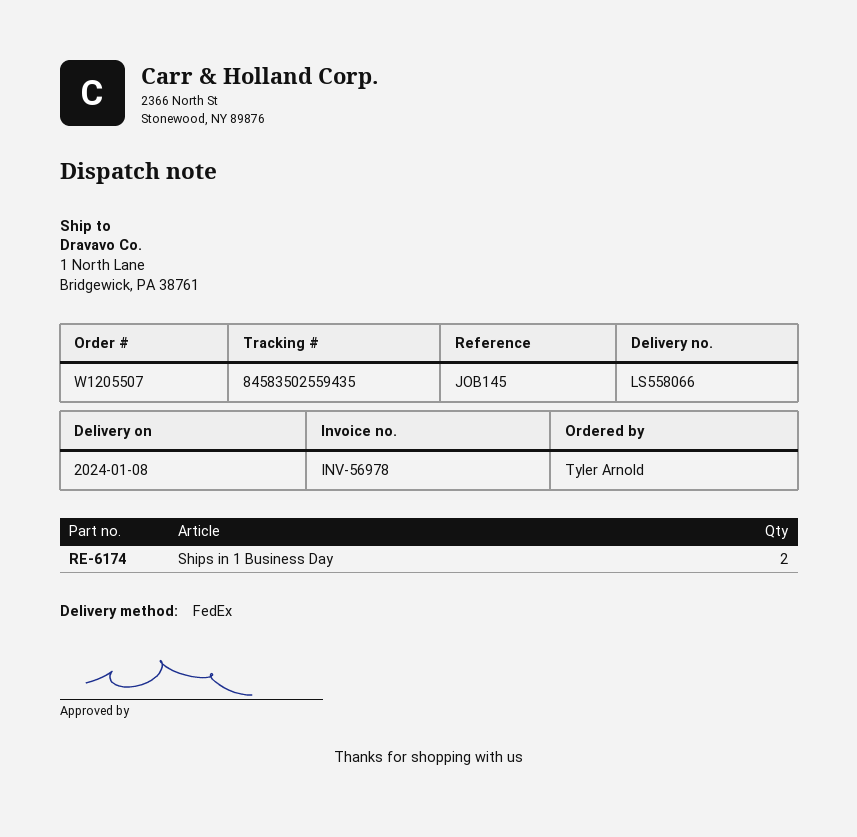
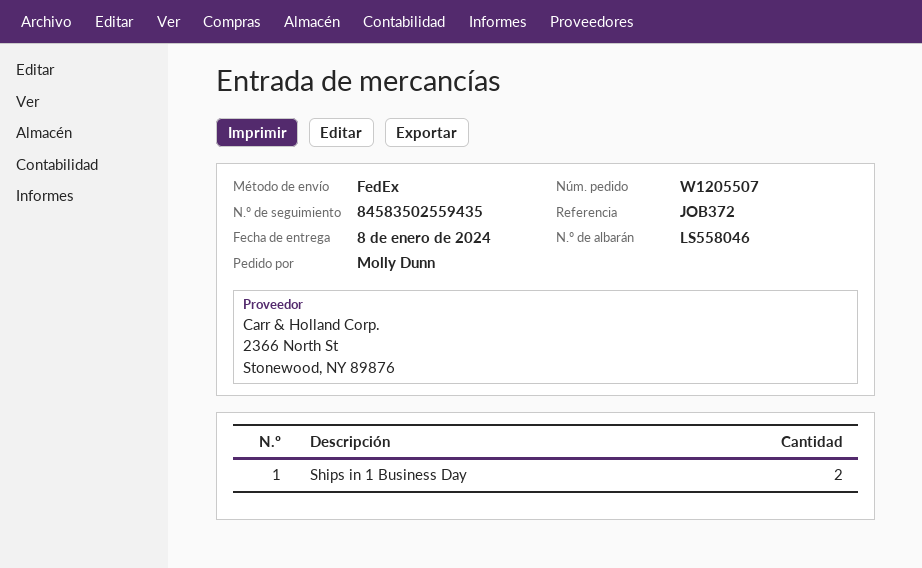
delivery note number: LS558066 -> LS558046
reference: JOB145 -> JOB372
ordered by: Tyler Arnold -> Molly Dunn

